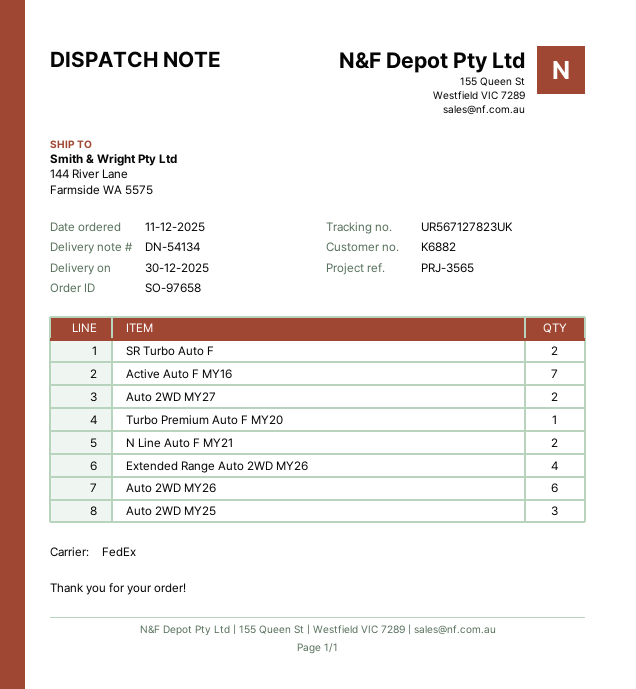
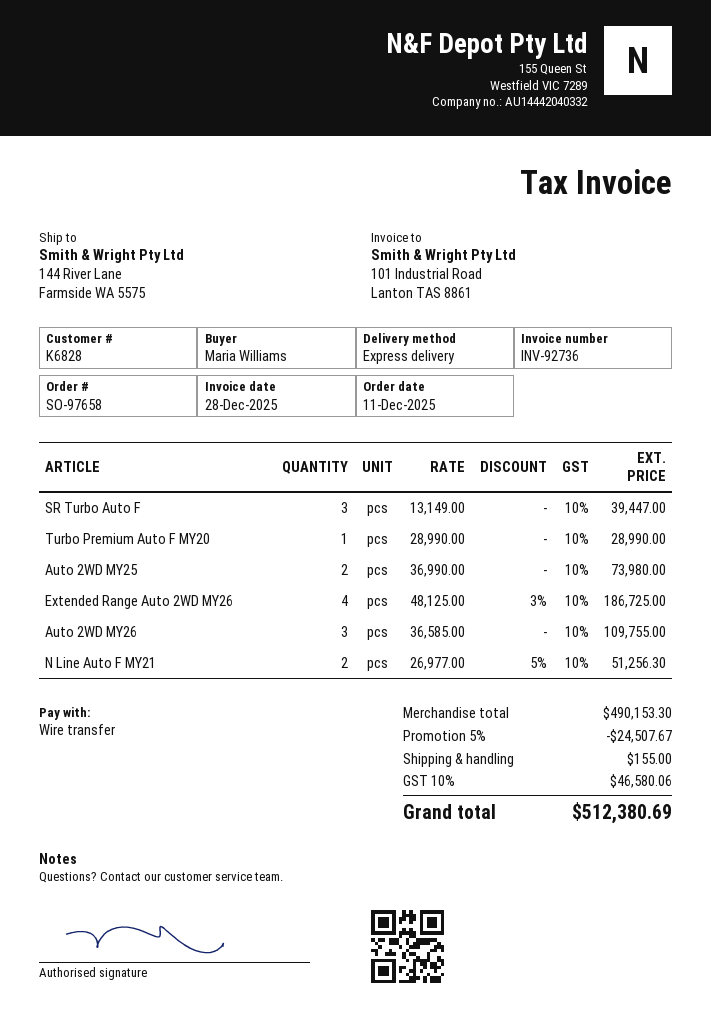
customer number: K6882 -> K6828
shipping method: FedEx -> express
SR Turbo Auto F: 2 -> 3
Active Auto F MY16: 7 -> none
Auto 2WD MY27: 2 -> none
Auto 2WD MY26: 6 -> 3
Auto 2WD MY25: 3 -> 2

